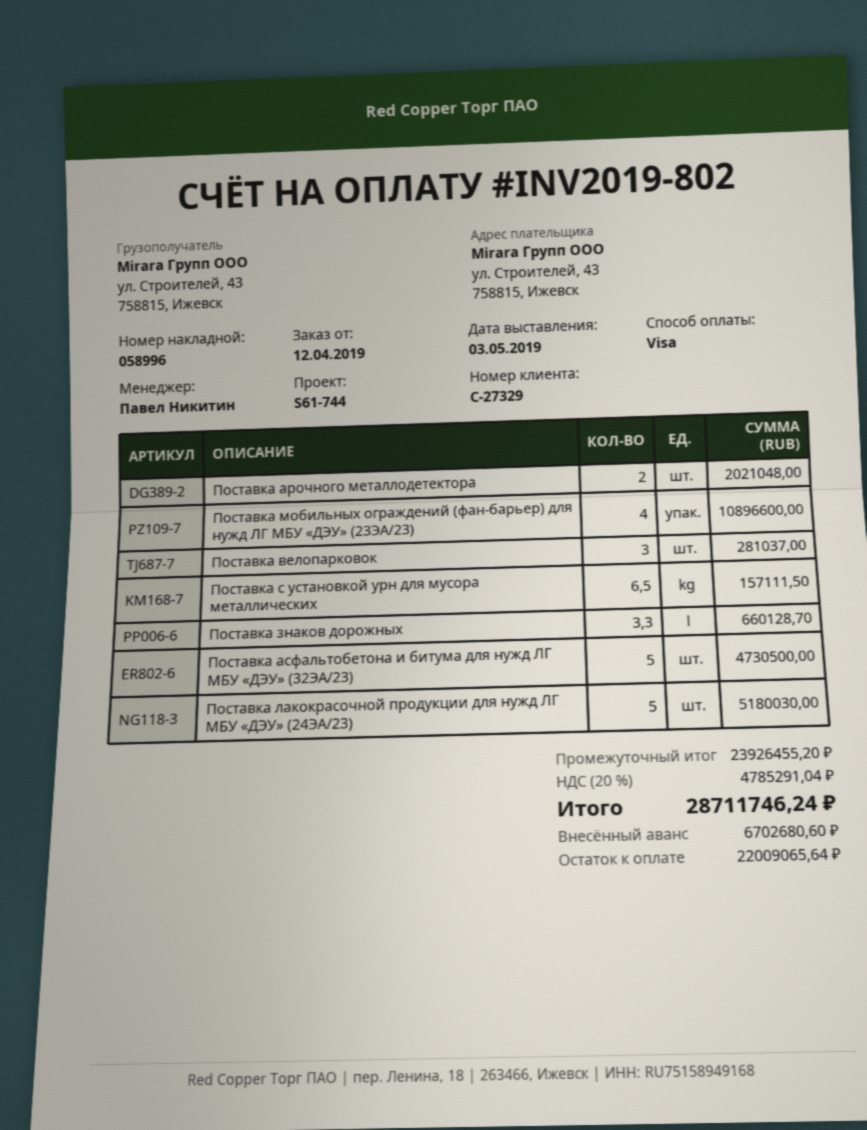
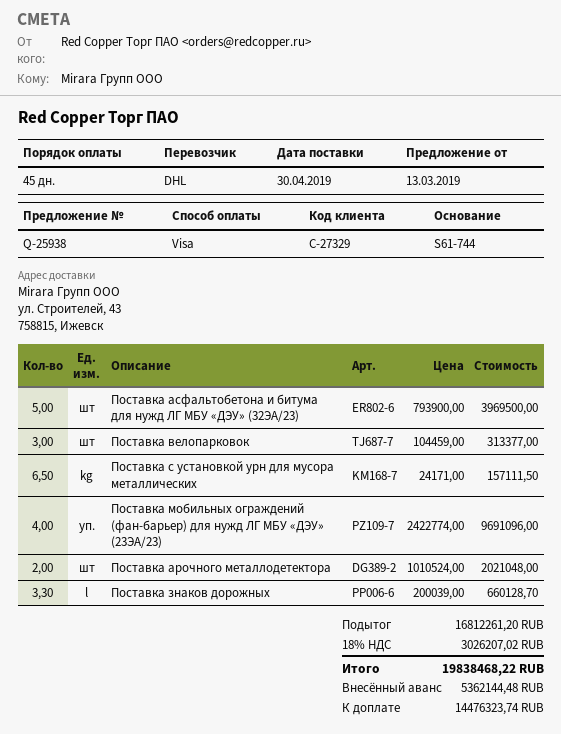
Поставка мобильных ограждений (фан-барьер) для нужд ЛГ МБУ «ДЭУ» (23ЭА/23): 4 for 10896600.00 -> 4 for 9691096.00
Поставка велопарковок: 3 for 281037.00 -> 3 for 313377.00
Поставка асфальтобетона и битума для нужд ЛГ МБУ «ДЭУ» (32ЭА/23): 5 for 4730500.00 -> 5 for 3969500.00
Поставка лакокрасочной продукции для нужд ЛГ МБУ «ДЭУ» (24ЭА/23): 5 for 5180030.00 -> none
subtotal: 23926455.20 -> 16812261.20
tax: 20% = 4785291.04 -> 18% = 3026207.02
total: 28711746.24 -> 19838468.22
deposit: 6702680.60 -> 5362144.48
balance: 22009065.64 -> 14476323.74

